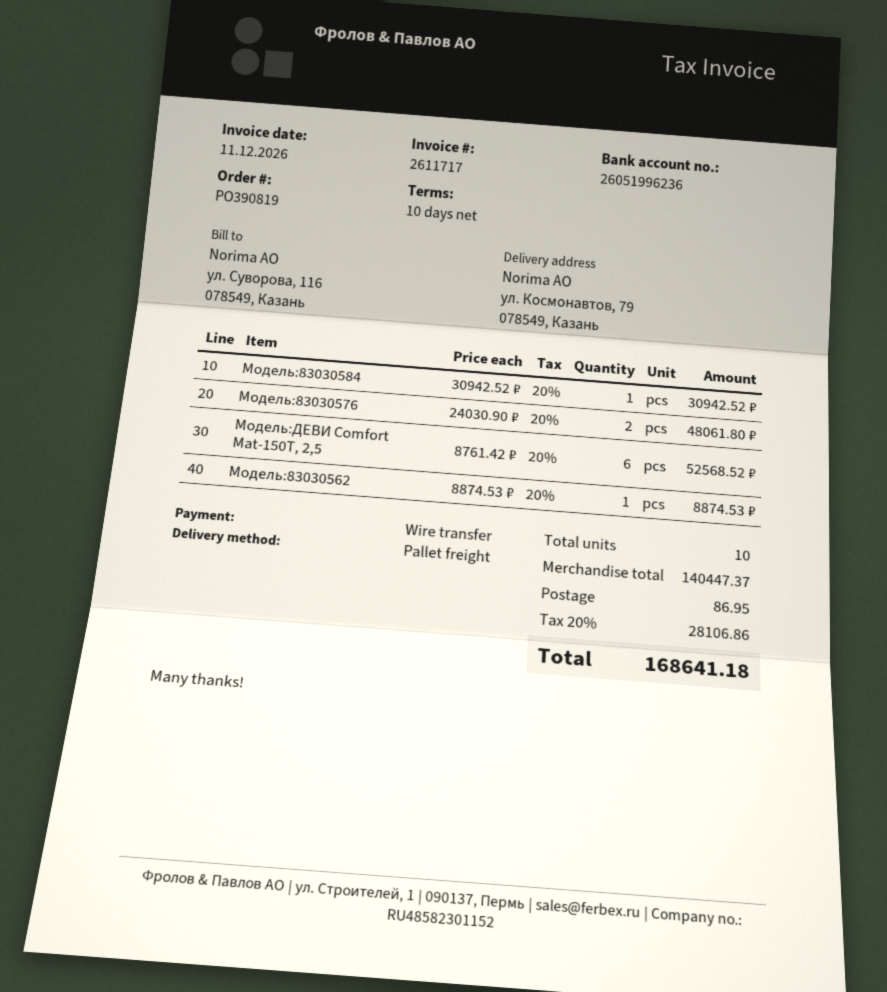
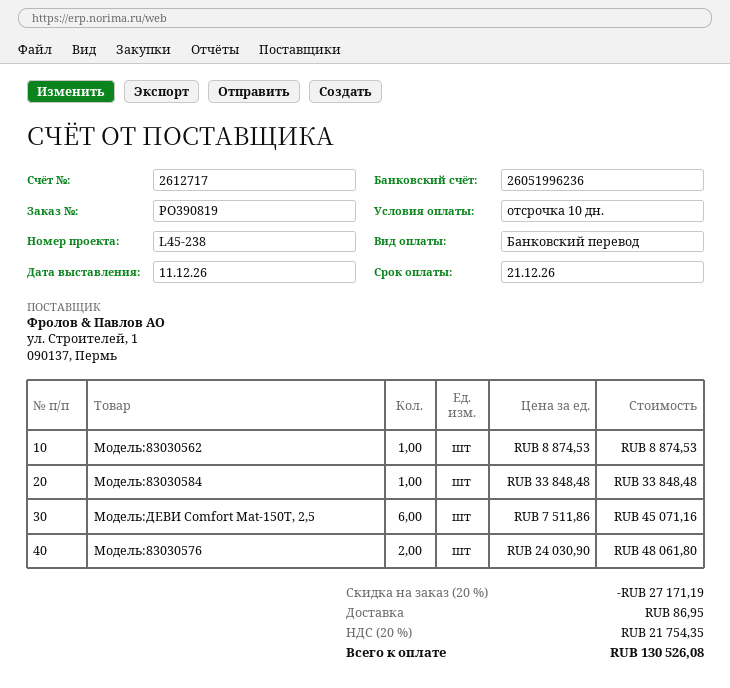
invoice number: 2611717 -> 2612717
Модель:83030584: 1 x 30942.52 = 30942.52 -> 1 x 33848.48 = 33848.48
Модель:ДЕВИ Comfort Mat-150T, 2,5: 6 x 8761.42 = 52568.52 -> 6 x 7511.86 = 45071.16
discount: none -> 20% = 27171.19
tax: 20% = 28106.86 -> 20% = 21754.35
total: 168641.18 -> 130526.08

